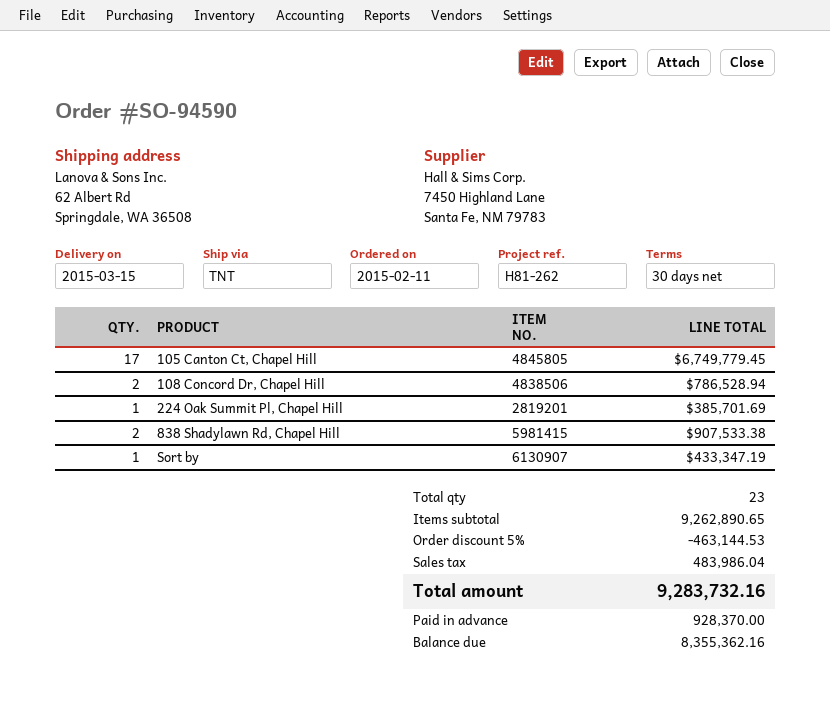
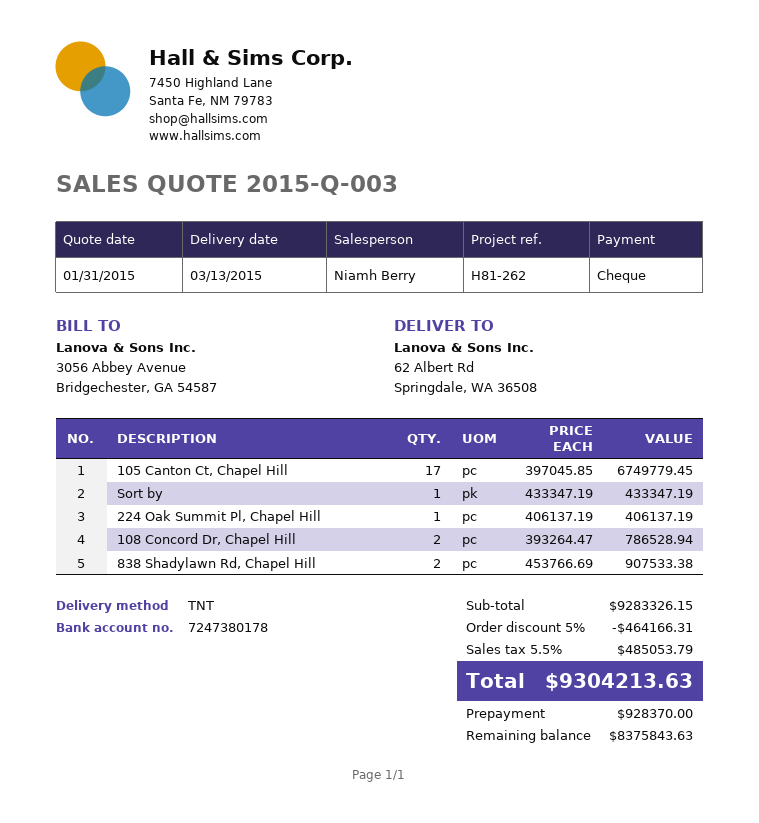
delivery date: 2015-03-15 -> 2015-03-13
224 Oak Summit Pl, Chapel Hill: 1 for 385701.69 -> 1 for 406137.19
subtotal: 9262890.65 -> 9283326.15
discount: 5% = 463144.53 -> 5% = 464166.31
tax: 483986.04 -> 485053.79
total: 9283732.16 -> 9304213.63
balance: 8355362.16 -> 8375843.63

